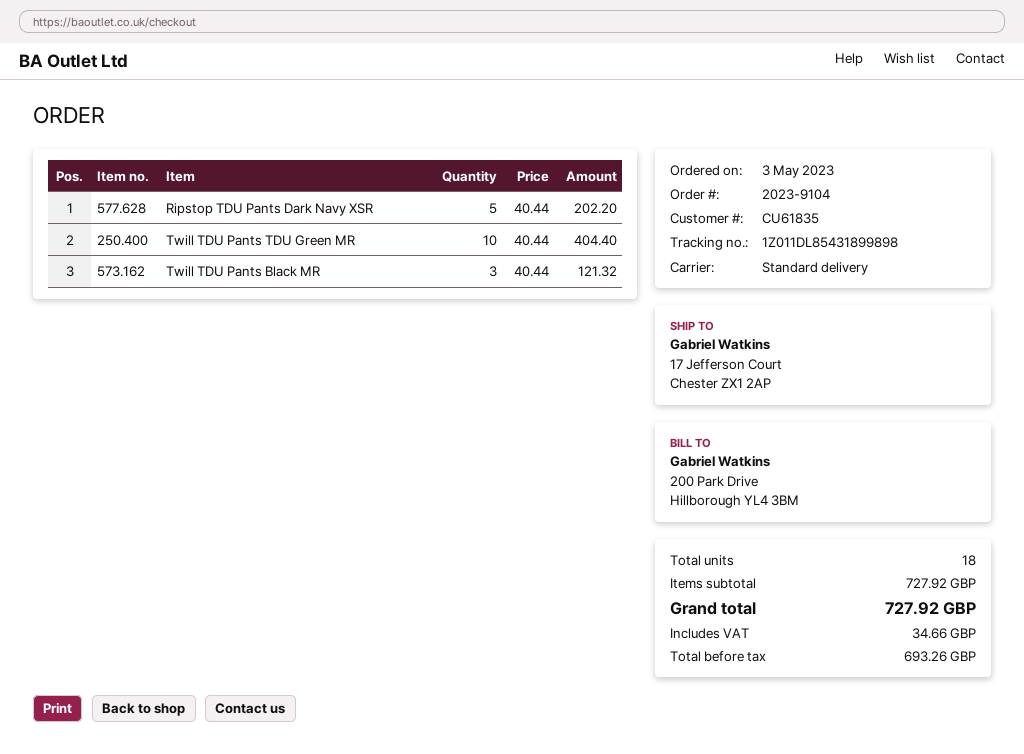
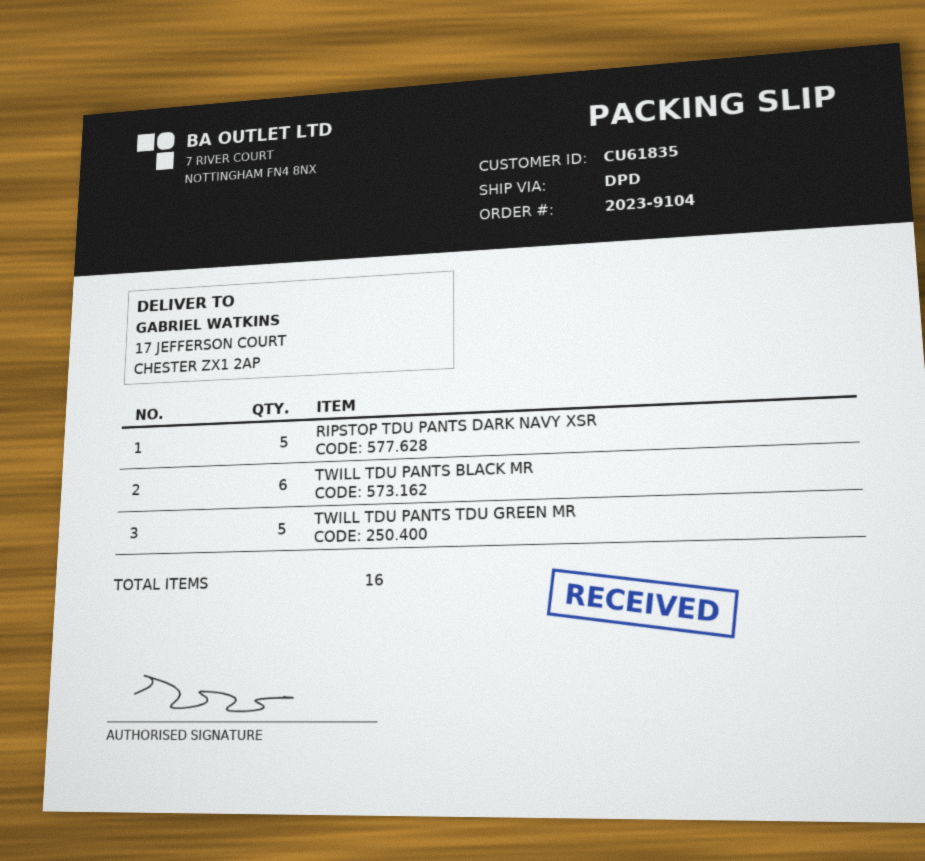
shipping method: standard -> DPD
Twill TDU Pants TDU Green MR: 10 -> 5
Twill TDU Pants Black MR: 3 -> 6
total quantity: 18 -> 16

